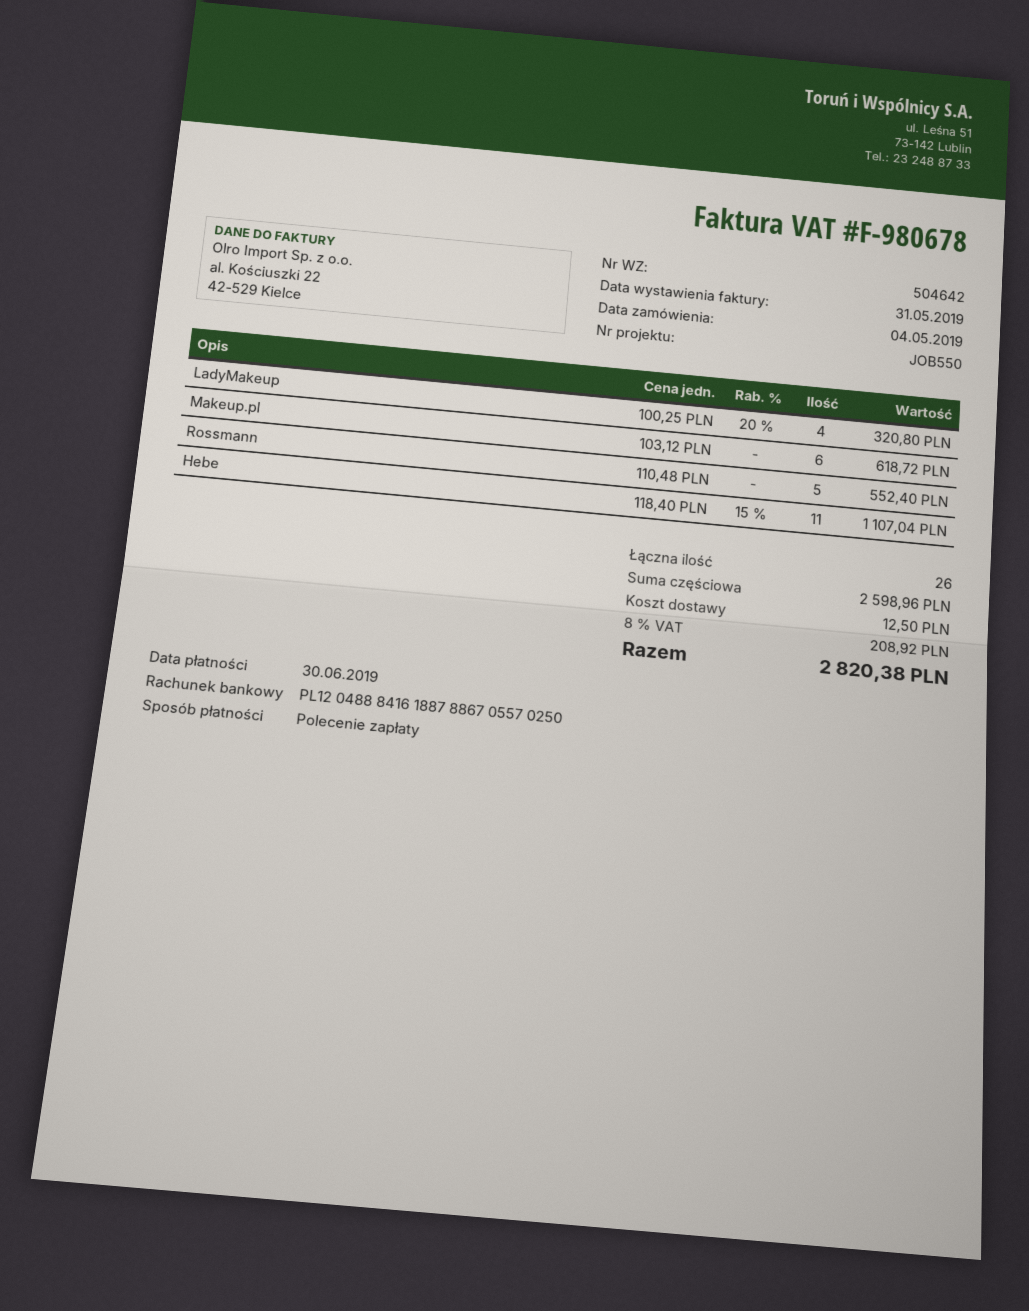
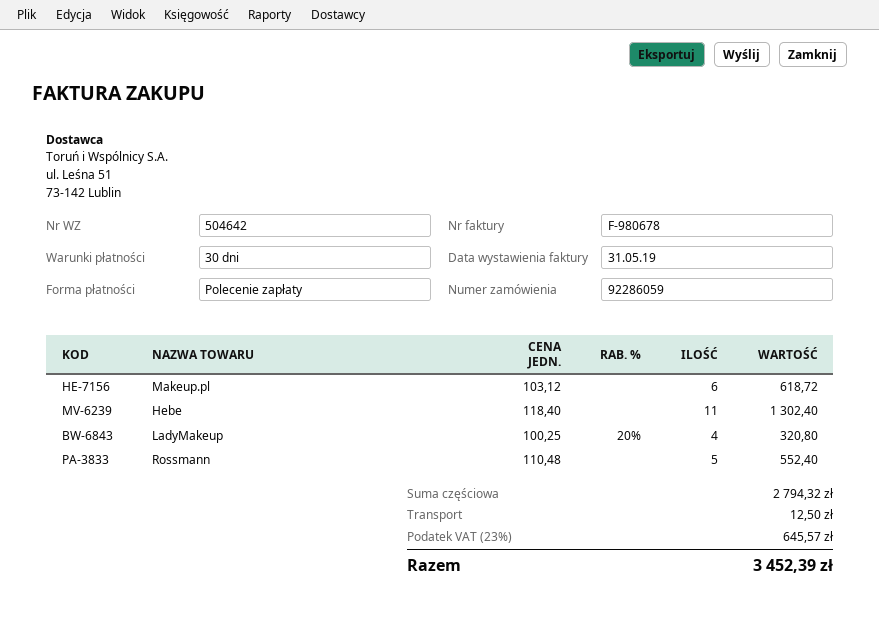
Hebe: 11 x 118.40 - 15% = 1107.04 -> 11 x 118.40 = 1302.40
subtotal: 2598.96 -> 2794.32
tax: 8% = 208.92 -> 23% = 645.57
total: 2820.38 -> 3452.39

